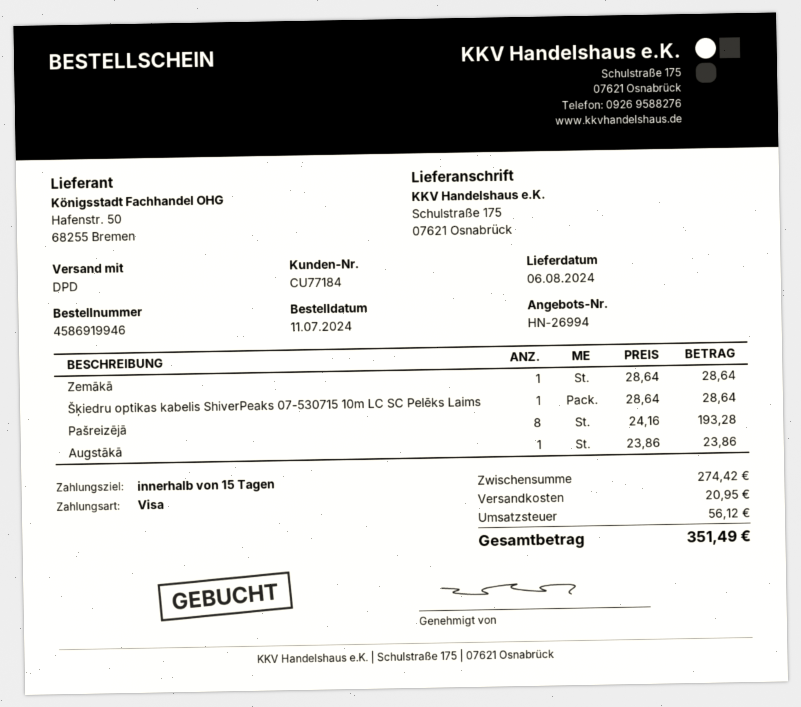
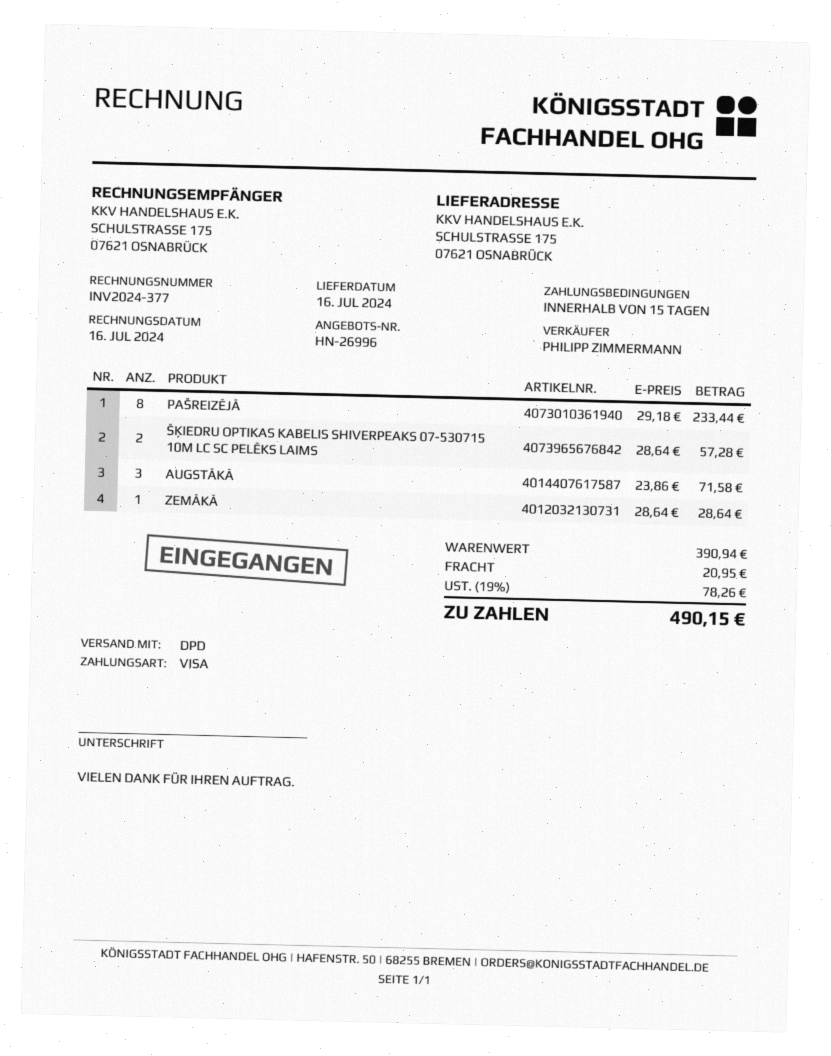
quote number: HN-26994 -> HN-26996
delivery date: 2024-08-06 -> 2024-07-16
Šķiedru optikas kabelis ShiverPeaks 07-530715 10m LC SC Pelēks Laims: 1 x 28.64 = 28.64 -> 2 x 28.64 = 57.28
Pašreizējā: 8 x 24.16 = 193.28 -> 8 x 29.18 = 233.44
Augstākā: 1 x 23.86 = 23.86 -> 3 x 23.86 = 71.58
subtotal: 274.42 -> 390.94
tax: 56.12 -> 78.26
total: 351.49 -> 490.15

